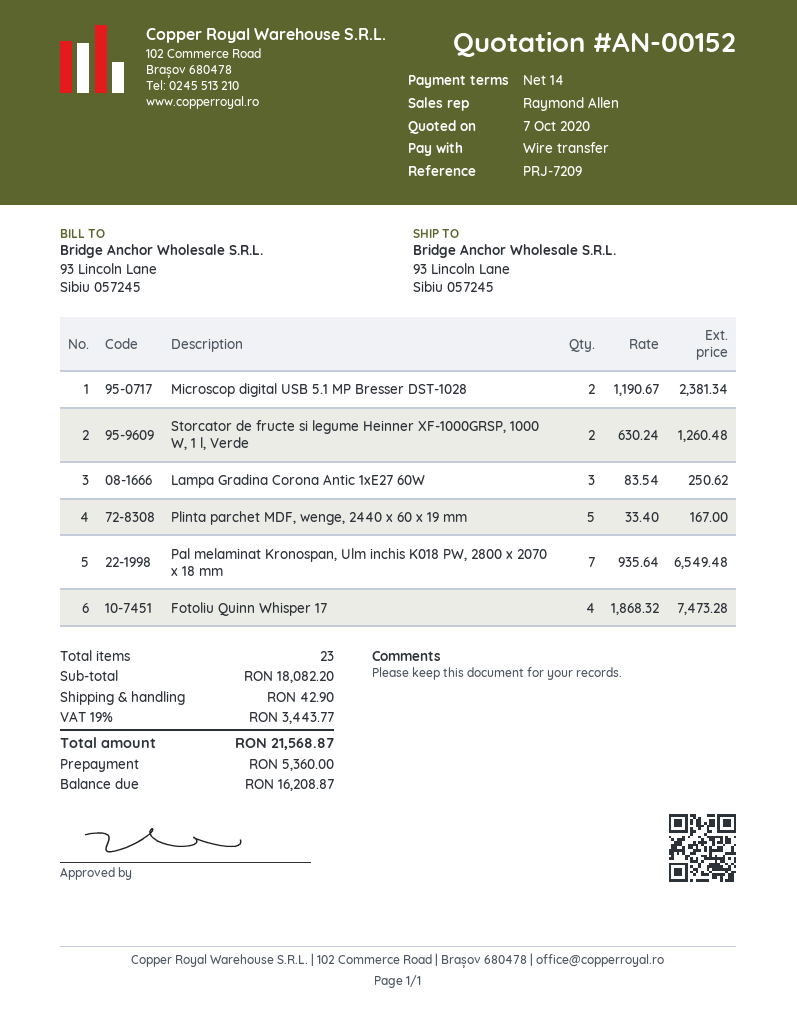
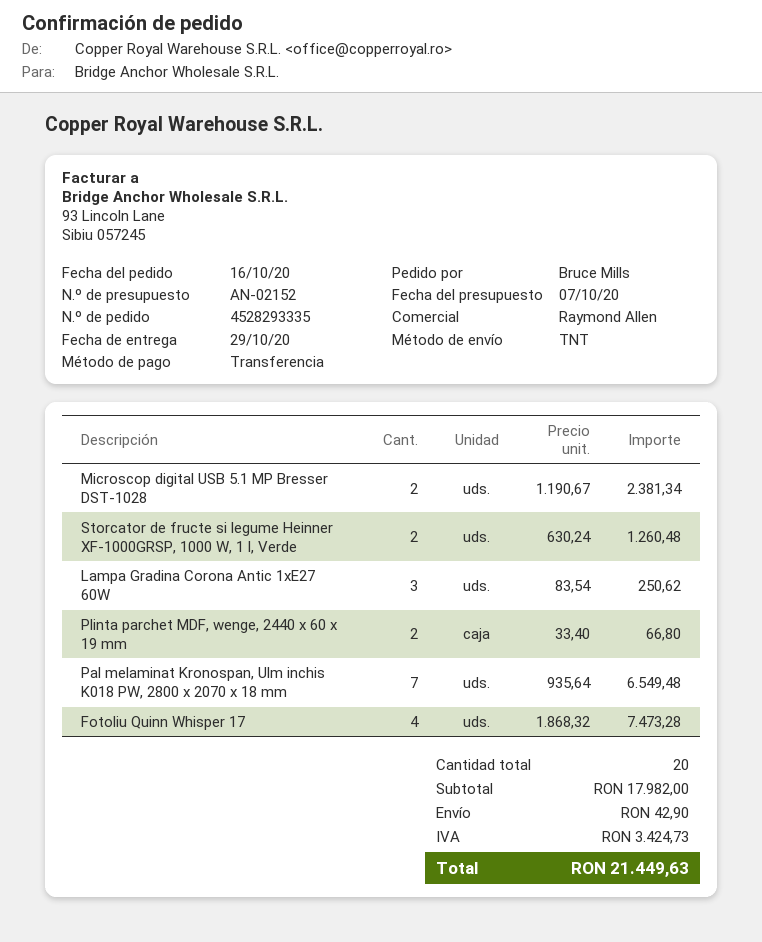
quote number: AN-00152 -> AN-02152
Plinta parchet MDF, wenge, 2440 x 60 x 19 mm: 5 x 33.40 = 167.00 -> 2 x 33.40 = 66.80
total quantity: 23 -> 20
subtotal: 18082.20 -> 17982.00
tax: 3443.77 -> 3424.73
total: 21568.87 -> 21449.63

